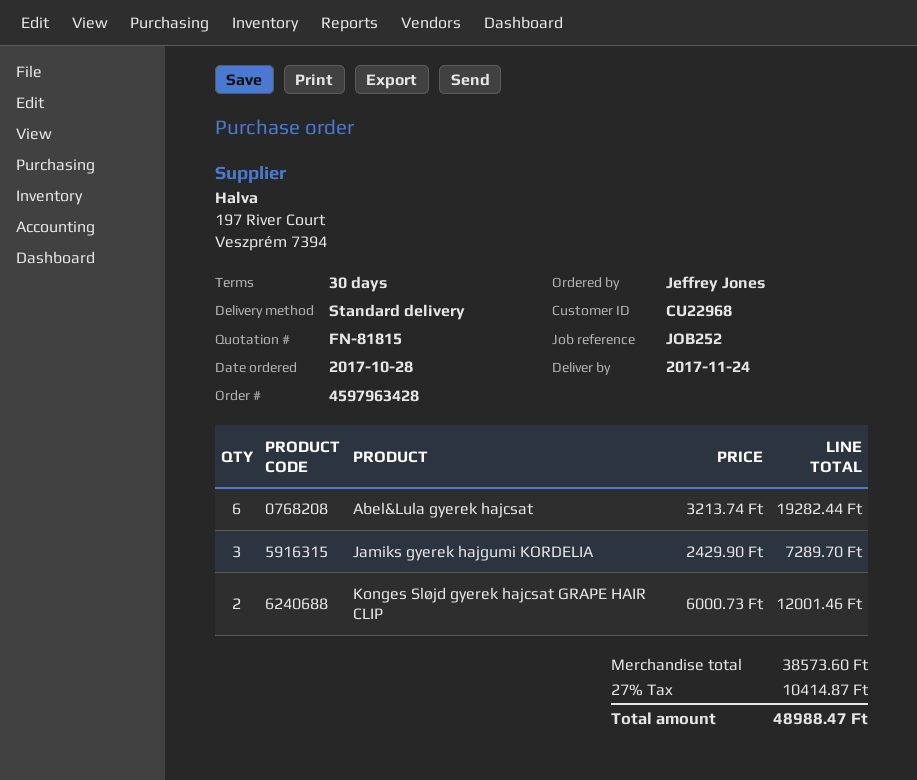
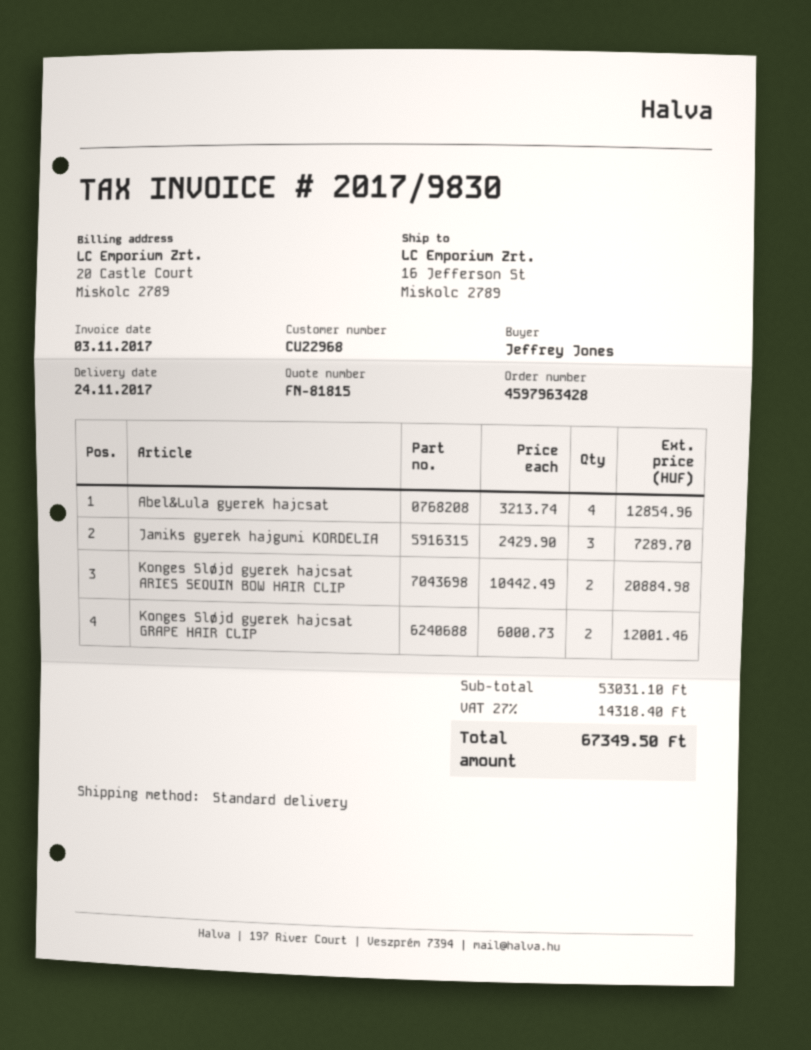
Abel&Lula gyerek hajcsat: 6 x 3213.74 = 19282.44 -> 4 x 3213.74 = 12854.96
Konges Sløjd gyerek hajcsat ARIES SEQUIN BOW HAIR CLIP: none -> 2 x 10442.49 = 20884.98
subtotal: 38573.60 -> 53031.10
tax: 27% = 10414.87 -> 27% = 14318.40
total: 48988.47 -> 67349.50

